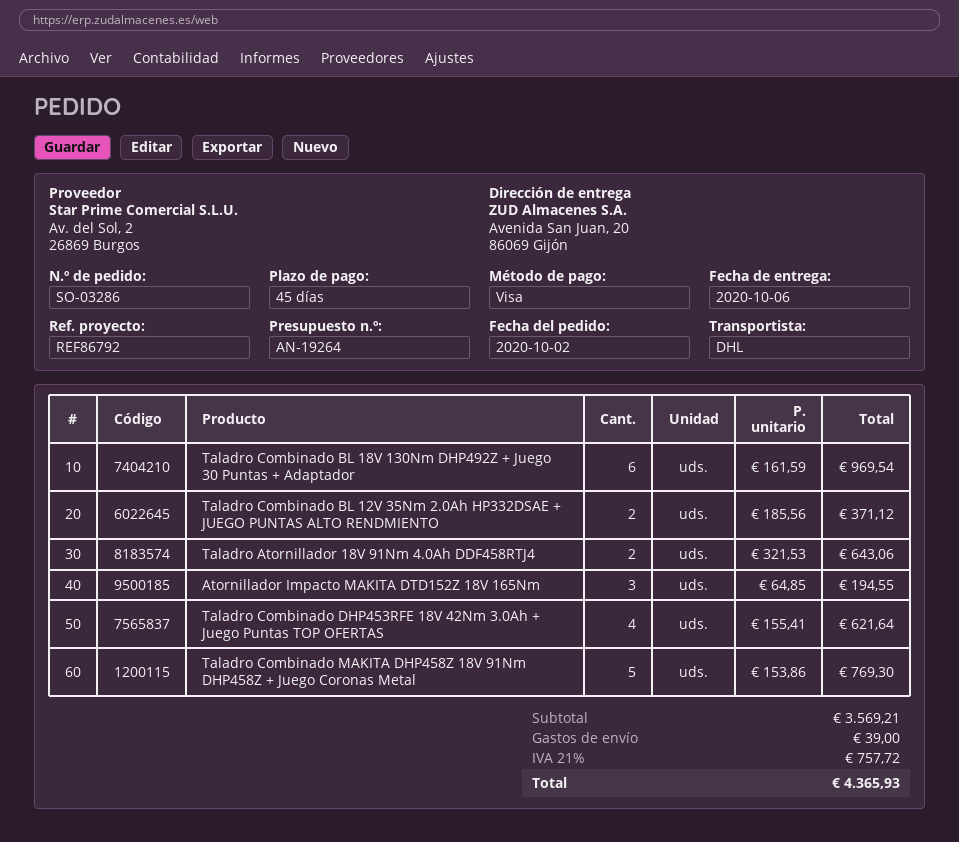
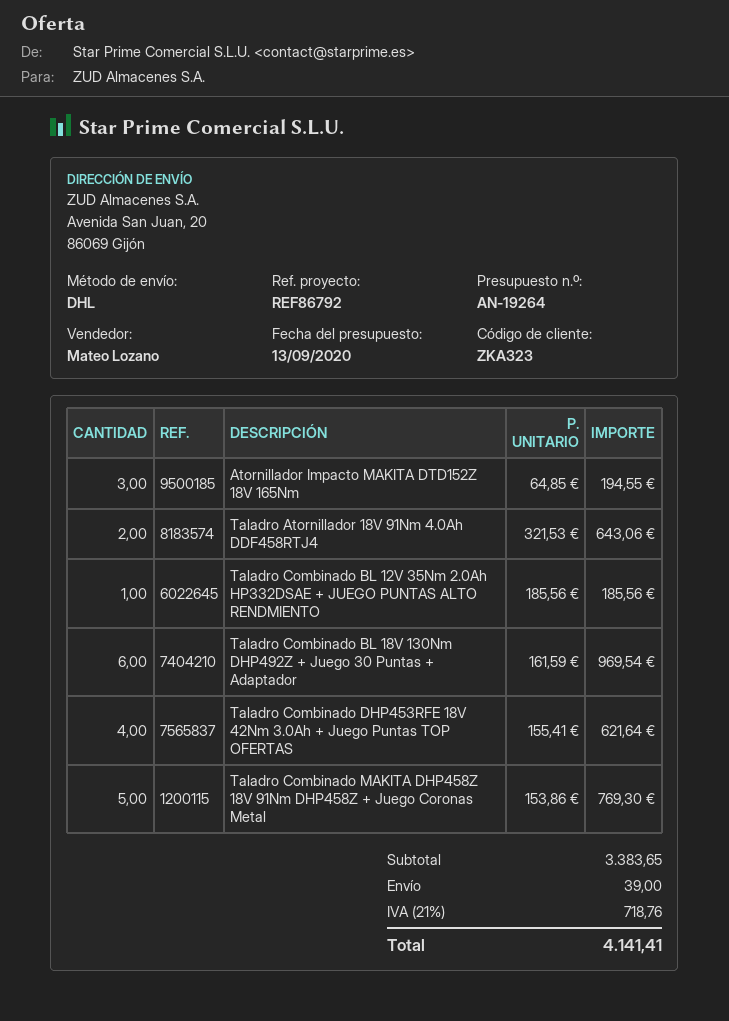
Taladro Combinado BL 12V 35Nm 2.0Ah HP332DSAE + JUEGO PUNTAS ALTO RENDMIENTO: 2 x 185.56 = 371.12 -> 1 x 185.56 = 185.56
subtotal: 3569.21 -> 3383.65
tax: 21% = 757.72 -> 21% = 718.76
total: 4365.93 -> 4141.41

